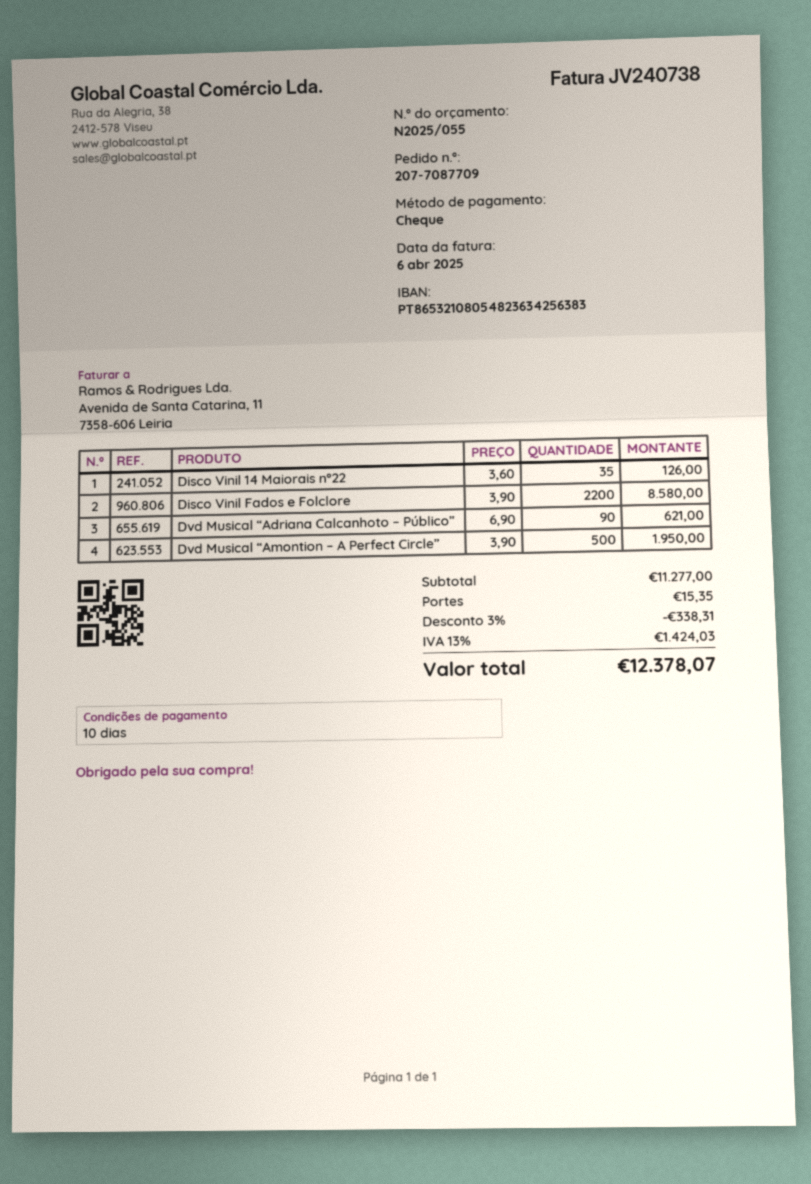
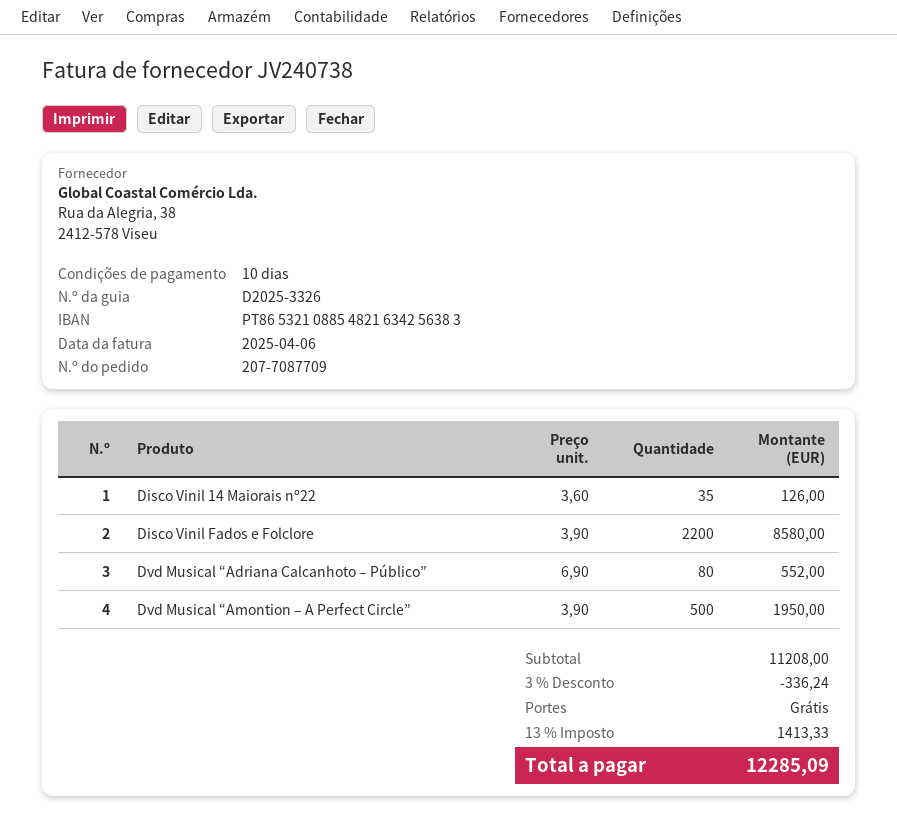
bank account: PT86532108054823634256383 -> PT86532108854821634256383
Dvd Musical “Adriana Calcanhoto – Público”: 90 x 6.90 = 621.00 -> 80 x 6.90 = 552.00
subtotal: 11277.00 -> 11208.00
discount: 3% = 338.31 -> 3% = 336.24
shipping: 15.35 -> 0.00
tax: 13% = 1424.03 -> 13% = 1413.33
total: 12378.07 -> 12285.09

